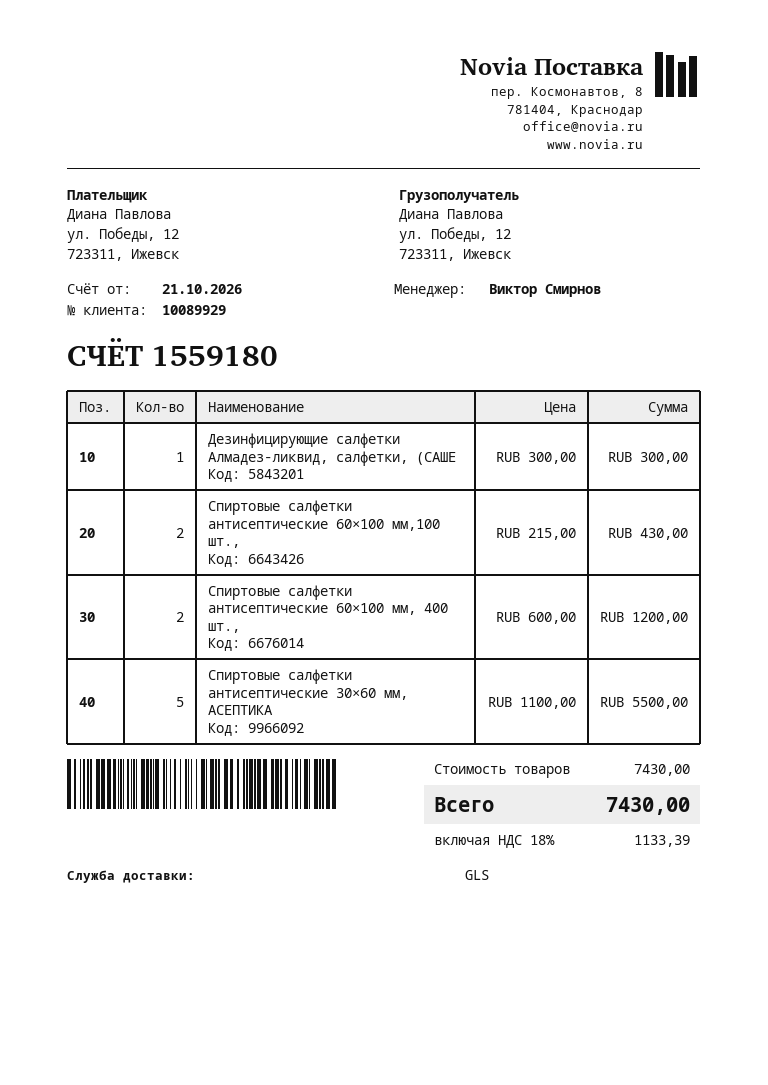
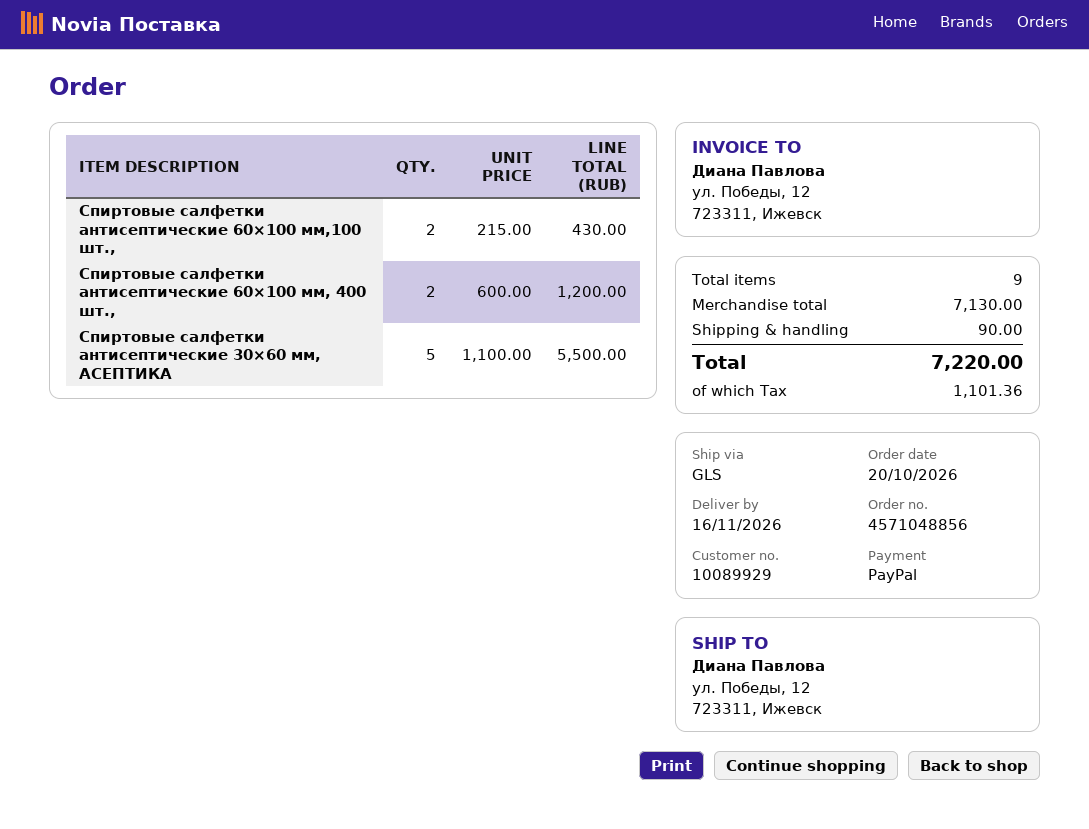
Дезинфицирующие салфетки Алмадез-ликвид, салфетки, (САШЕ: 1 x 300.00 = 300.00 -> none
subtotal: 7430.00 -> 7130.00
shipping: none -> 90.00
tax: 1133.39 -> 1101.36
total: 7430.00 -> 7220.00

